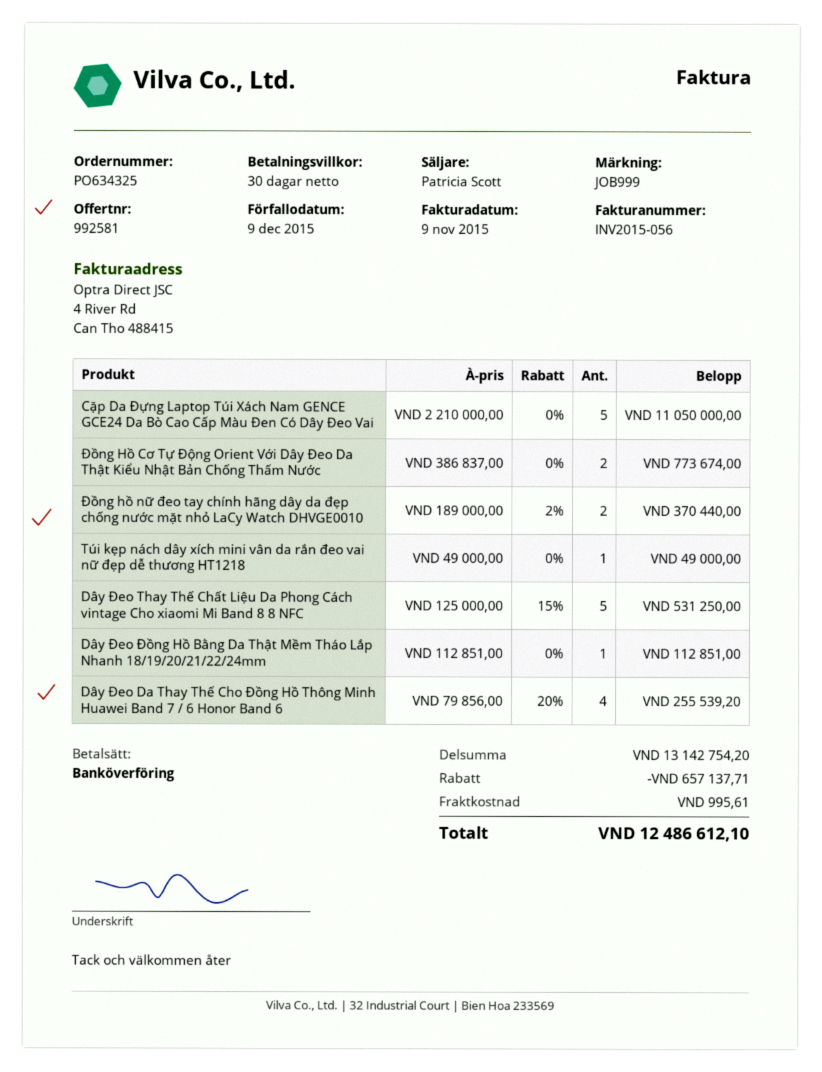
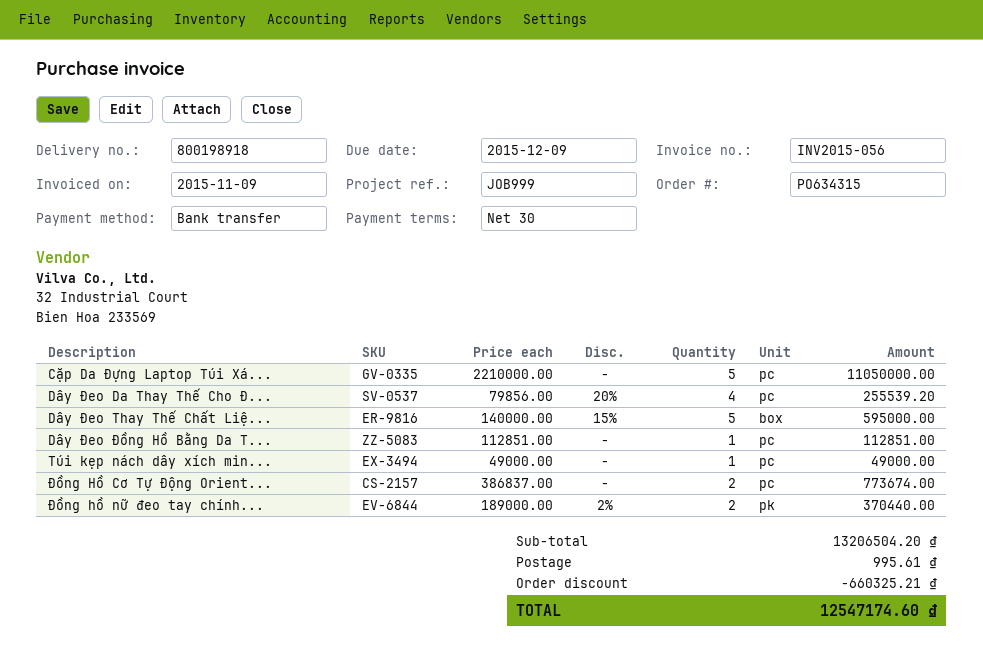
order number: PO634325 -> PO634315
Dây Đeo Thay Thế Chất Liệu Da Phong Cách vintage Cho xiaomi Mi Band 8 8 NFC: 5 x 125000.00 - 15% = 531250.00 -> 5 x 140000.00 - 15% = 595000.00
subtotal: 13142754.20 -> 13206504.20
discount: 657137.71 -> 660325.21
total: 12486612.10 -> 12547174.60

